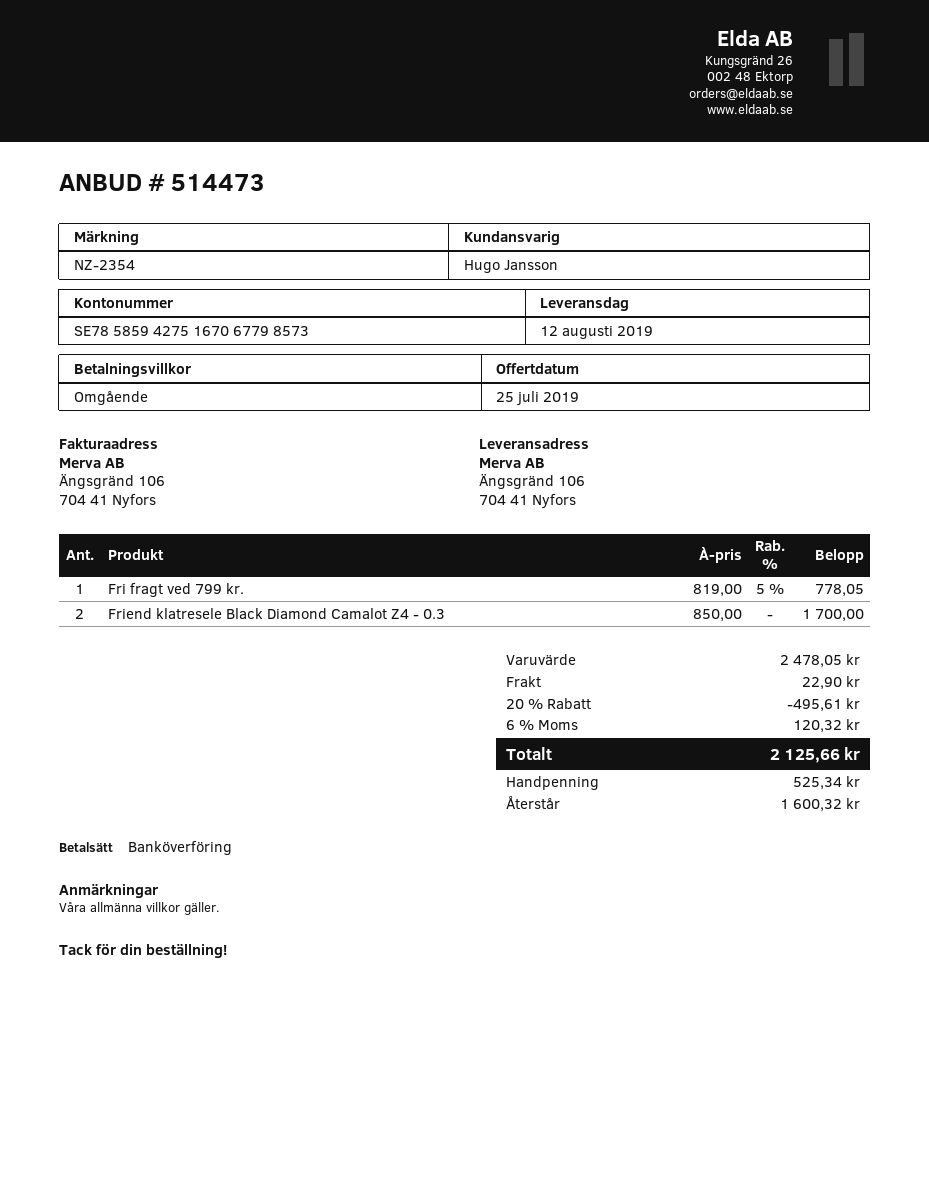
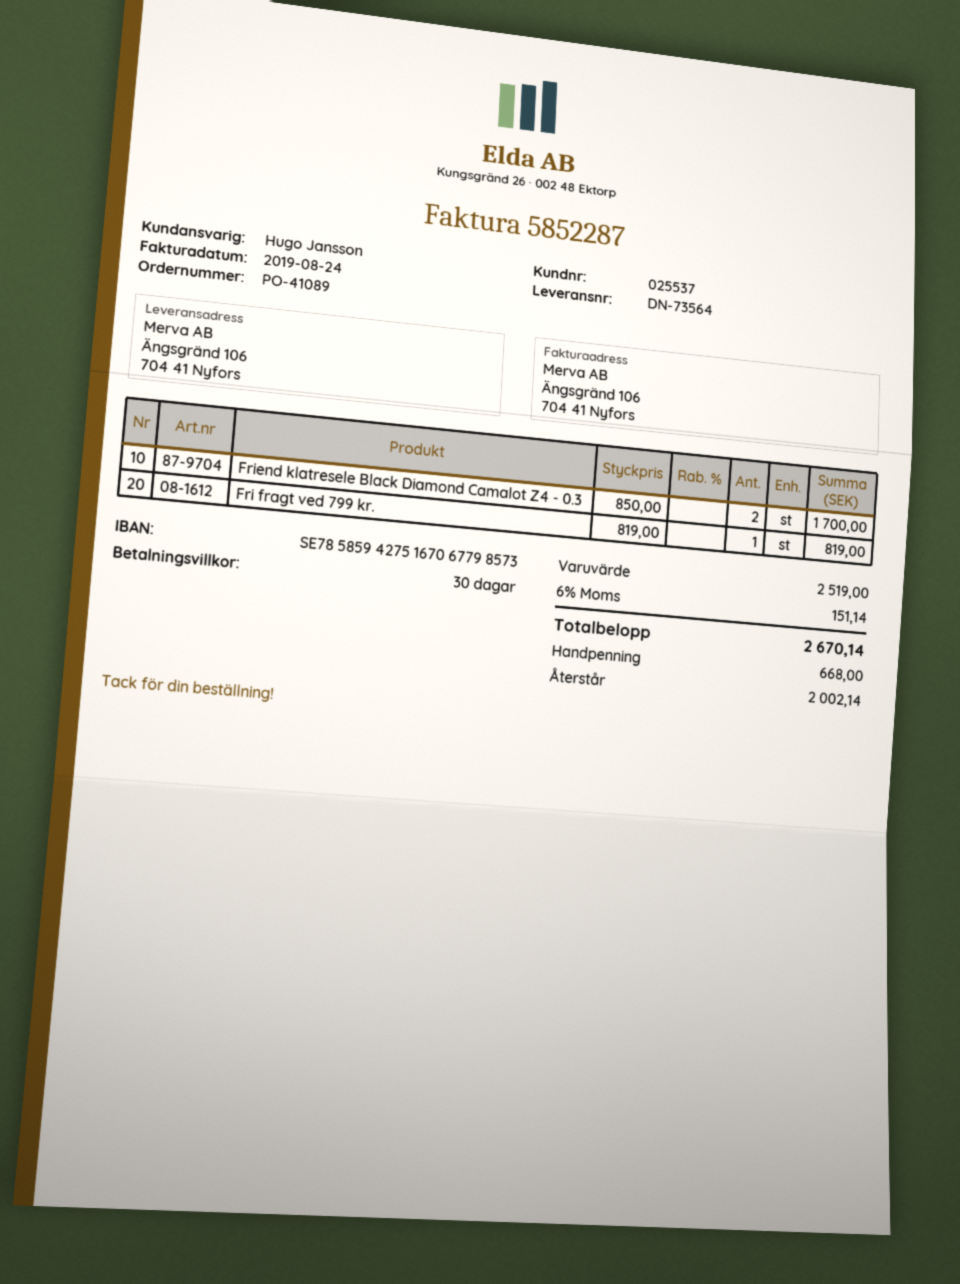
payment terms: on receipt -> 30 days
Fri fragt ved 799 kr.: 1 x 819.00 - 5% = 778.05 -> 1 x 819.00 = 819.00
subtotal: 2478.05 -> 2519.00
discount: 20% = 495.61 -> none
shipping: 22.90 -> none
tax: 6% = 120.32 -> 6% = 151.14
total: 2125.66 -> 2670.14
deposit: 525.34 -> 668.00
balance: 1600.32 -> 2002.14

